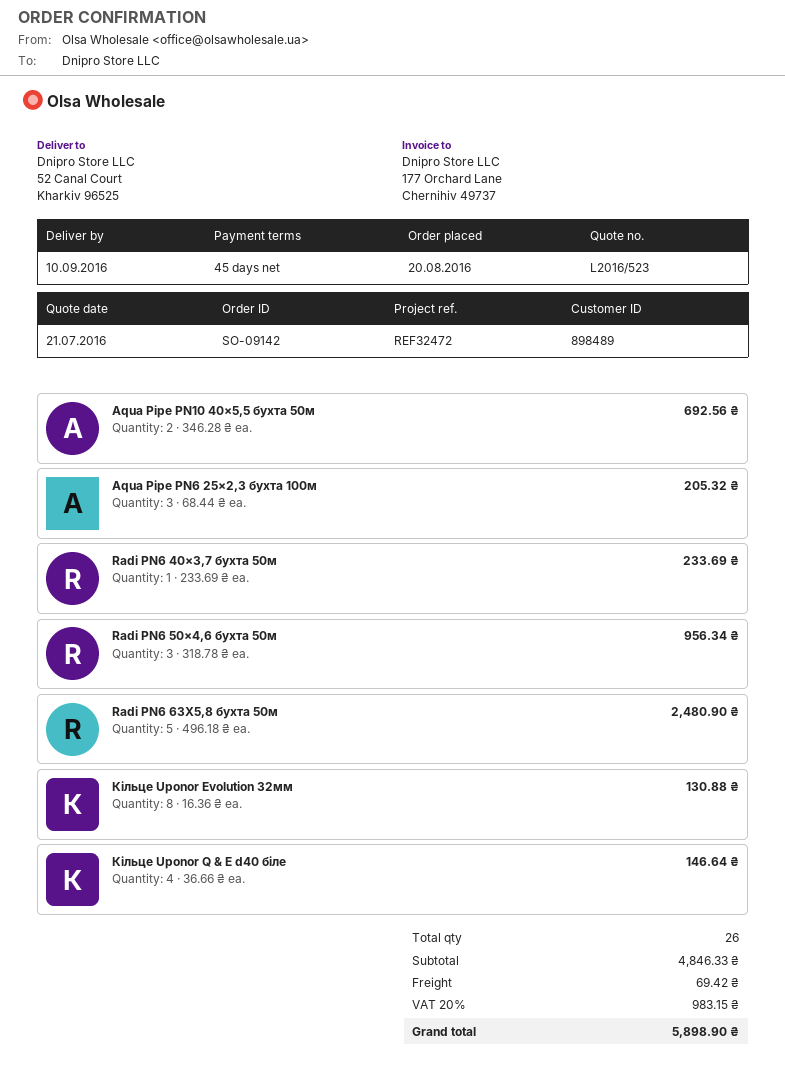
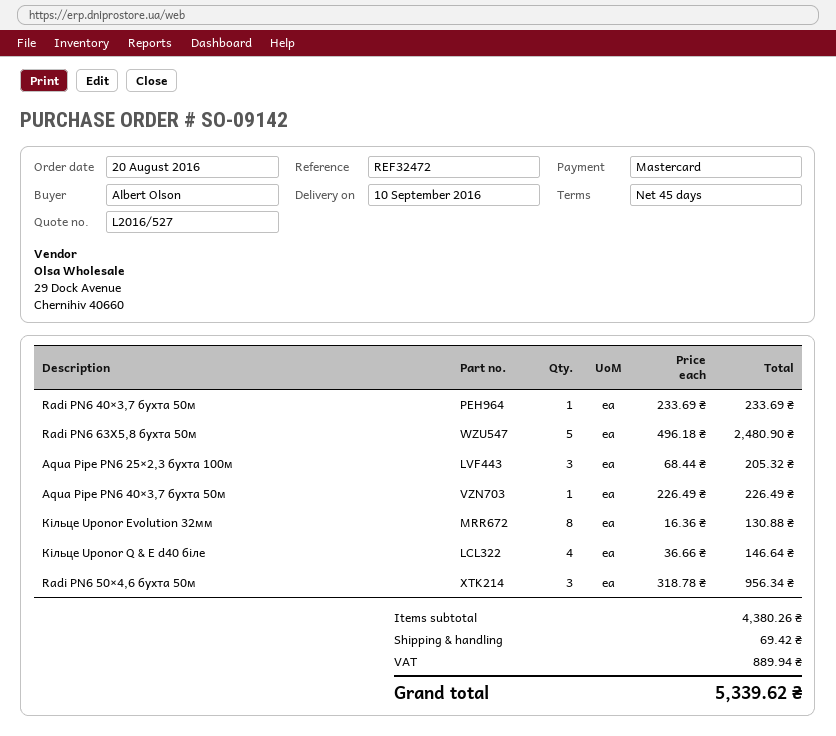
quote number: L2016/523 -> L2016/527
Aqua Pipe PN10 40×5,5 бухта 50м: 2 x 346.28 = 692.56 -> none
Aqua Pipe PN6 40×3,7 бухта 50м: none -> 1 x 226.49 = 226.49
subtotal: 4846.33 -> 4380.26
tax: 983.15 -> 889.94
total: 5898.90 -> 5339.62

